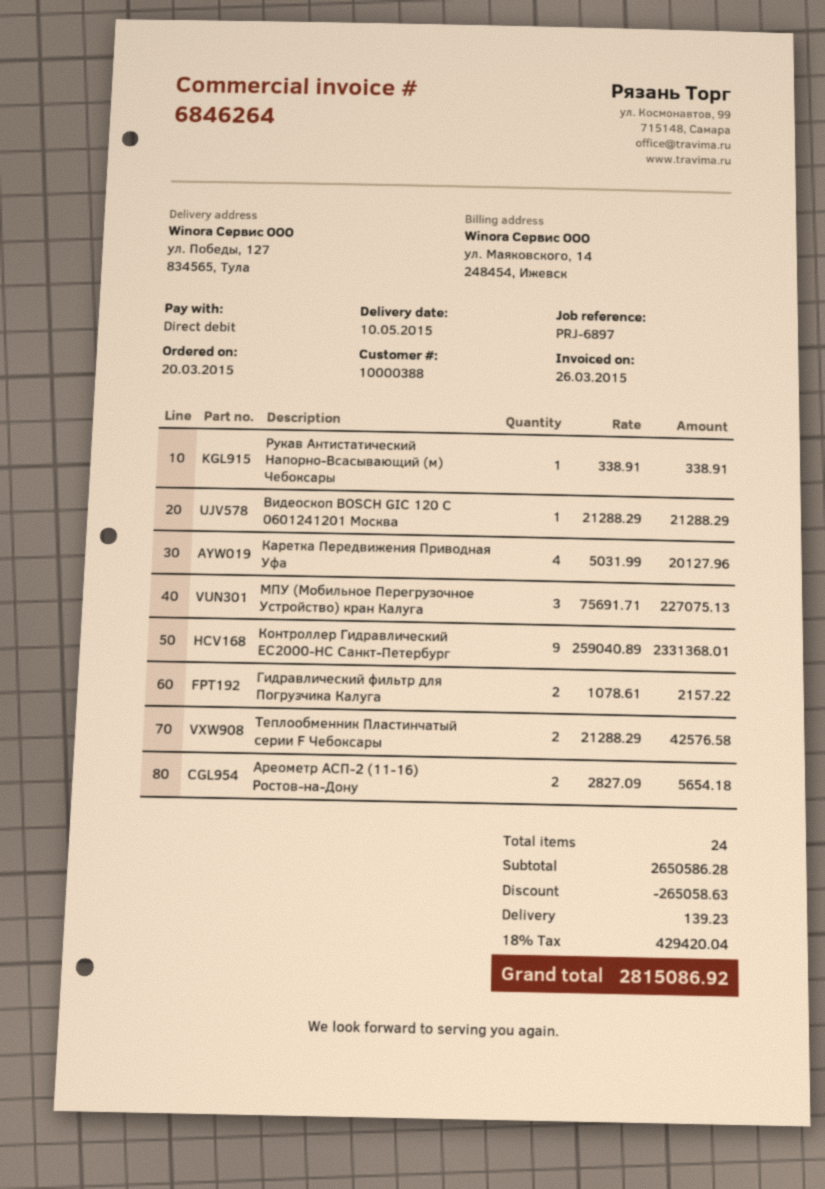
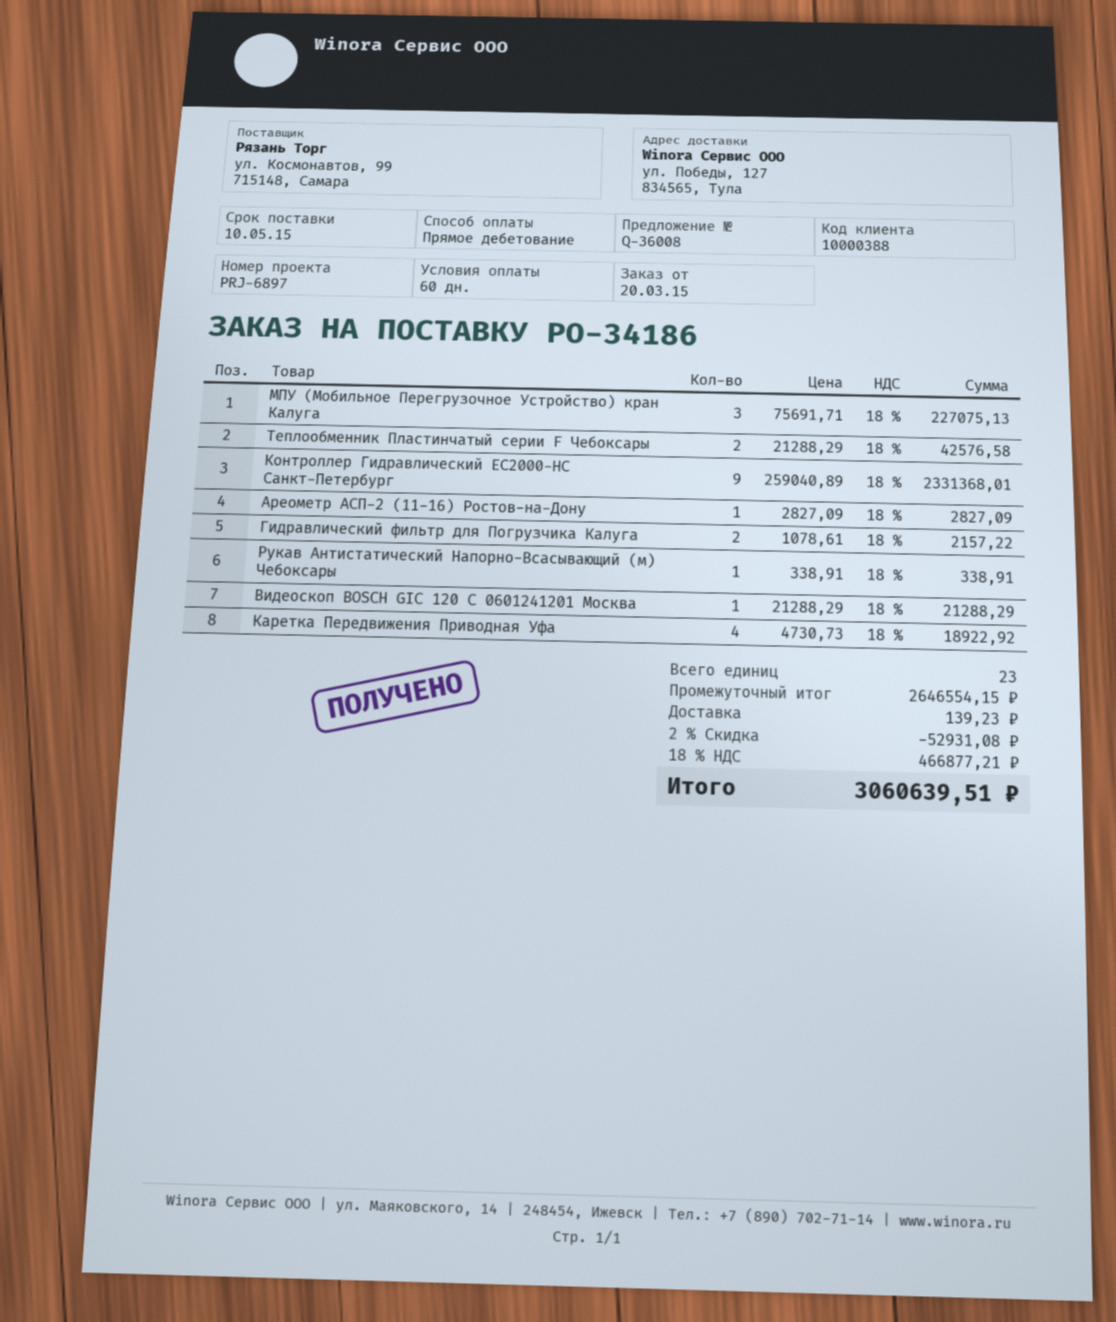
Каретка Передвижения Приводная Уфа: 4 x 5031.99 = 20127.96 -> 4 x 4730.73 = 18922.92
Ареометр АСП-2 (11-16) Ростов-на-Дону: 2 x 2827.09 = 5654.18 -> 1 x 2827.09 = 2827.09
total quantity: 24 -> 23
subtotal: 2650586.28 -> 2646554.15
discount: 265058.63 -> 52931.08
tax: 18% = 429420.04 -> 18% = 466877.21
total: 2815086.92 -> 3060639.51

